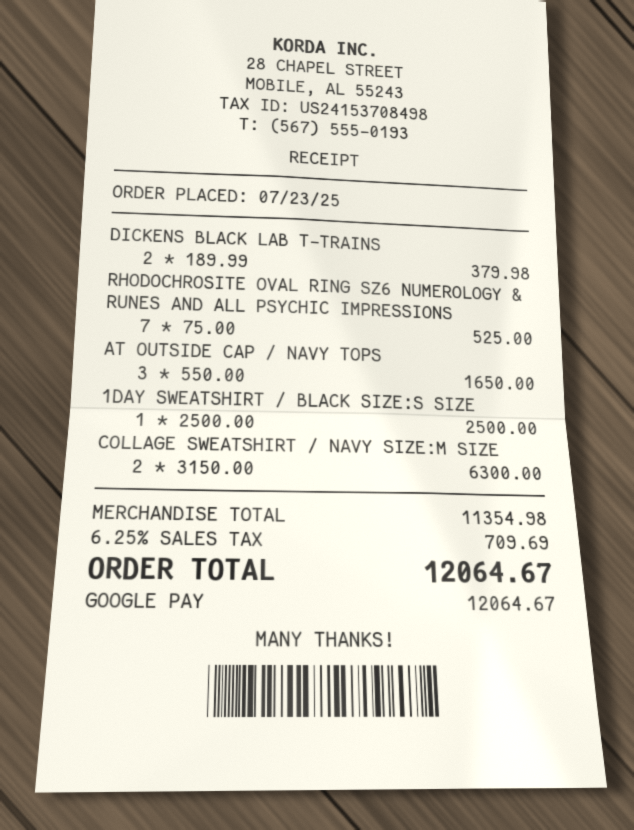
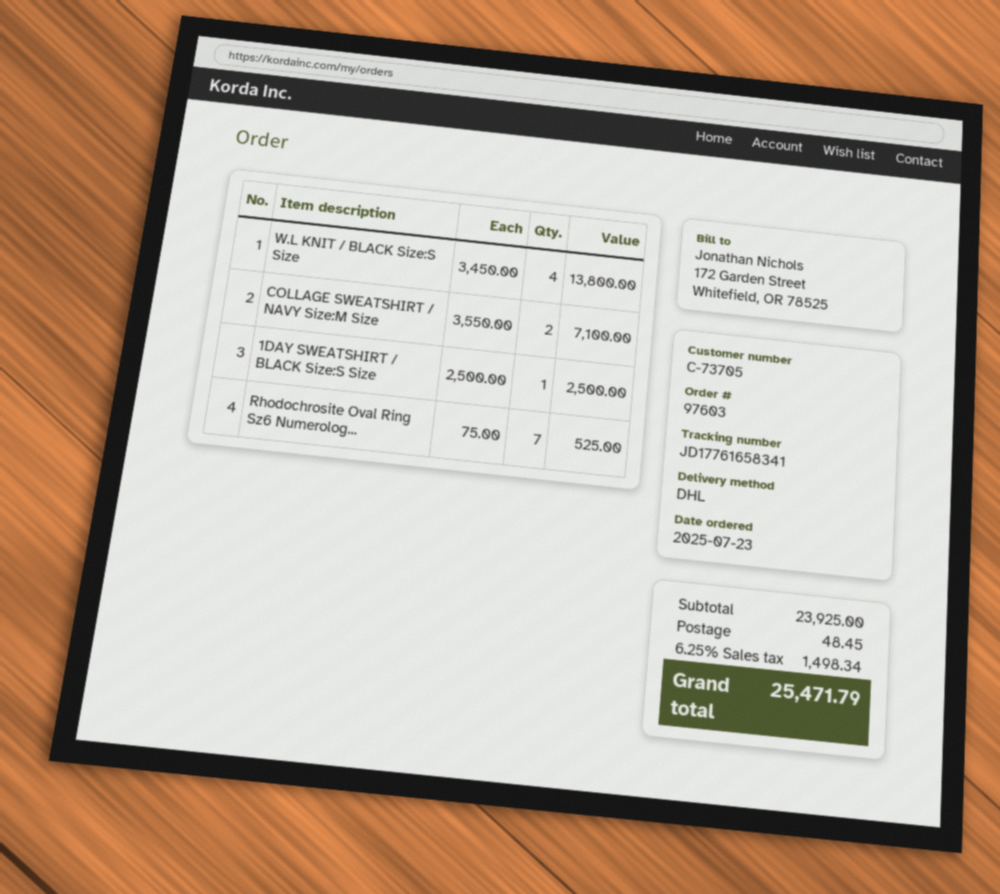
DICKENS BLACK LAB T-TRAINS: 2 x 189.99 = 379.98 -> none
AT OUTSIDE CAP / NAVY TOPS: 3 x 550.00 = 1650.00 -> none
COLLAGE SWEATSHIRT / NAVY SIZE:M SIZE: 2 x 3150.00 = 6300.00 -> 2 x 3550.00 = 7100.00
W.L KNIT / BLACK Size:S Size: none -> 4 x 3450.00 = 13800.00
subtotal: 11354.98 -> 23925.00
shipping: none -> 48.45
tax: 6.25% = 709.69 -> 6.25% = 1498.34
total: 12064.67 -> 25471.79

